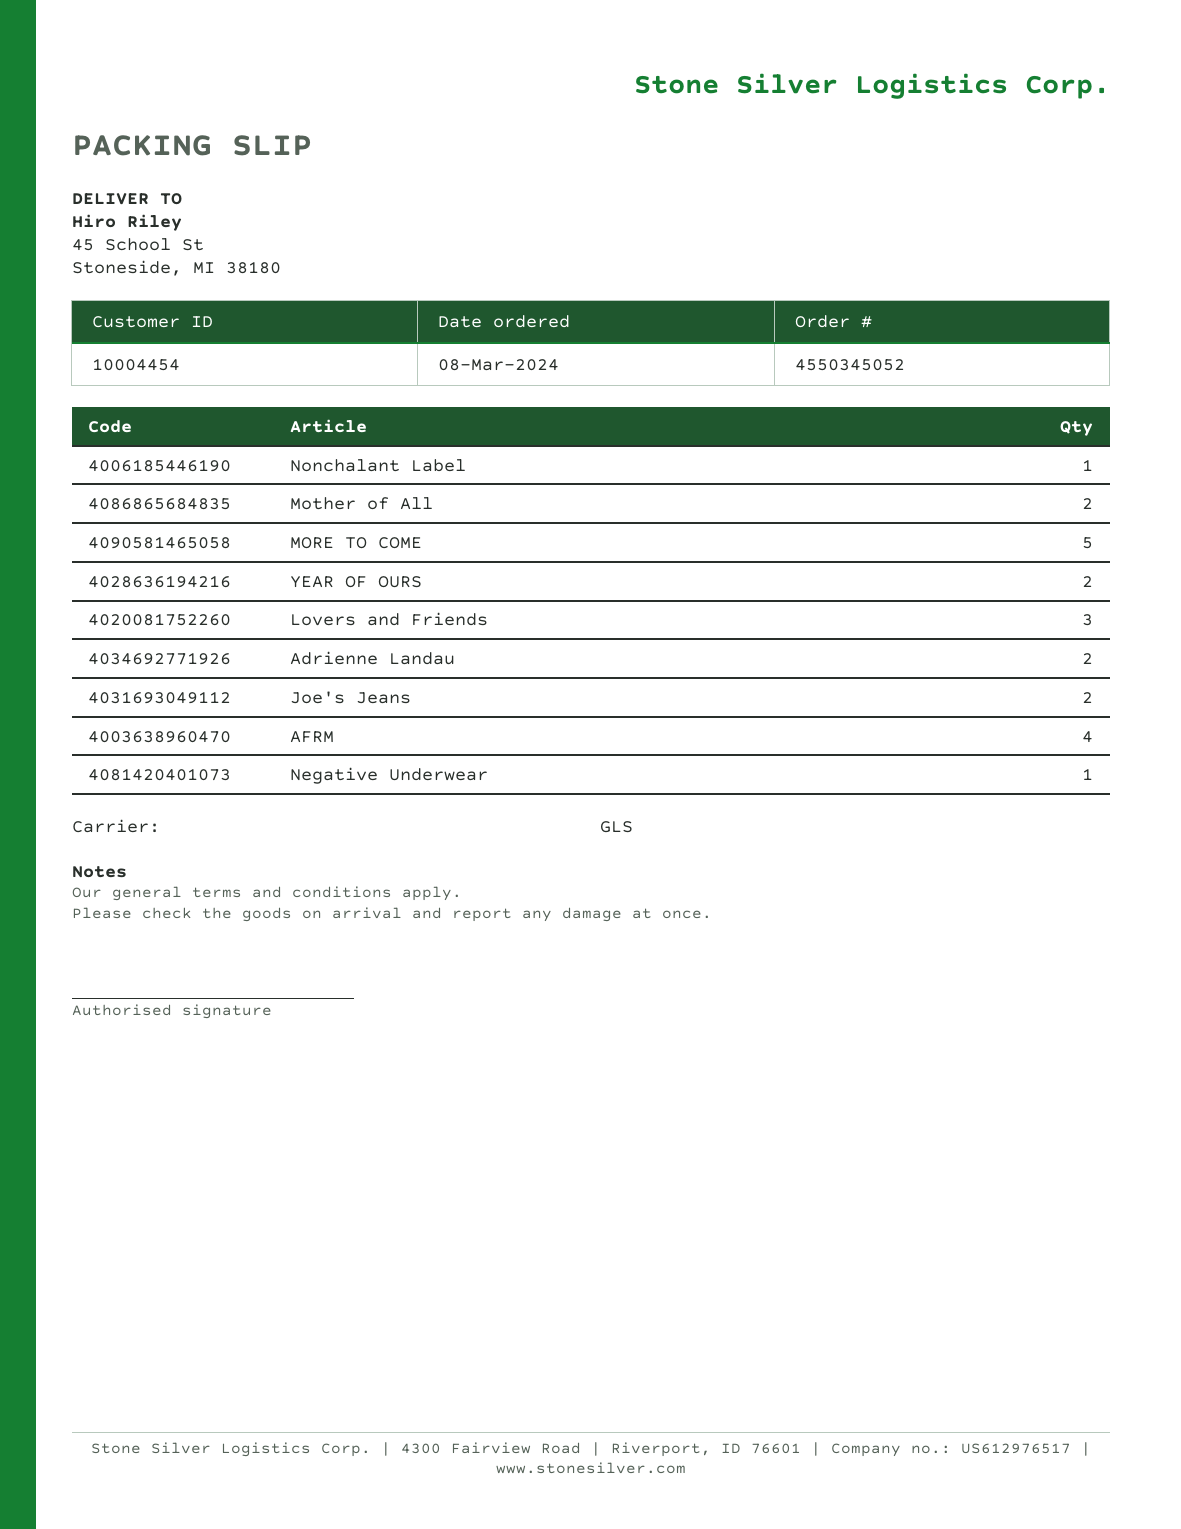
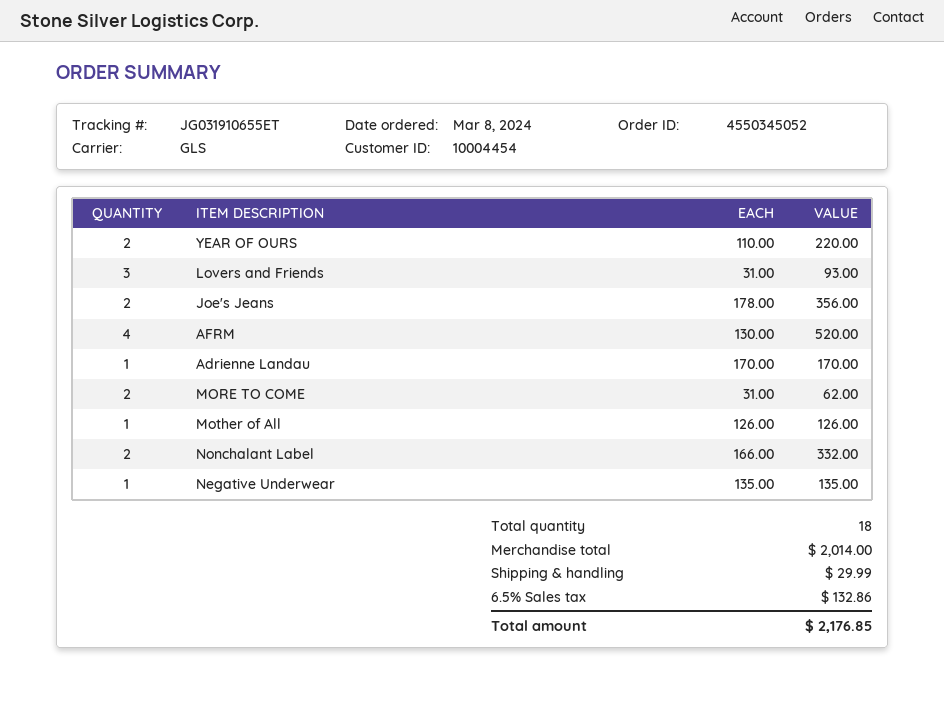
Nonchalant Label: 1 -> 2
Mother of All: 2 -> 1
MORE TO COME: 5 -> 2
Adrienne Landau: 2 -> 1

